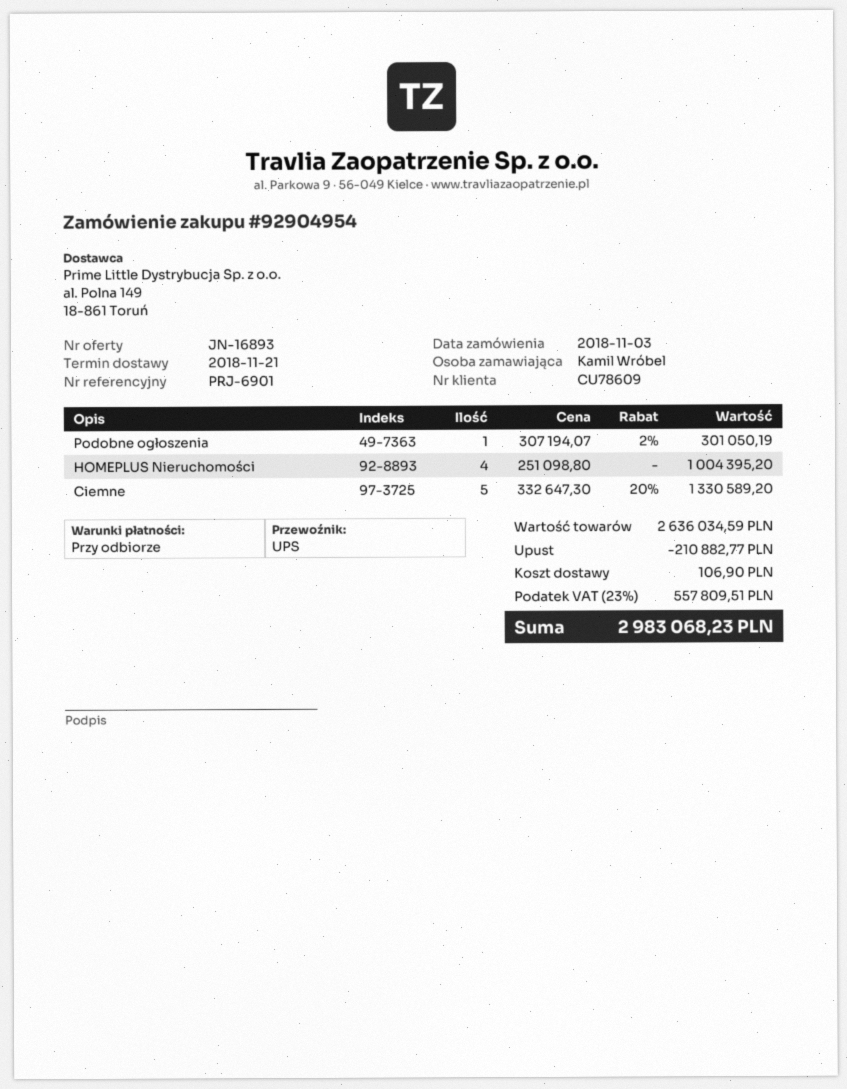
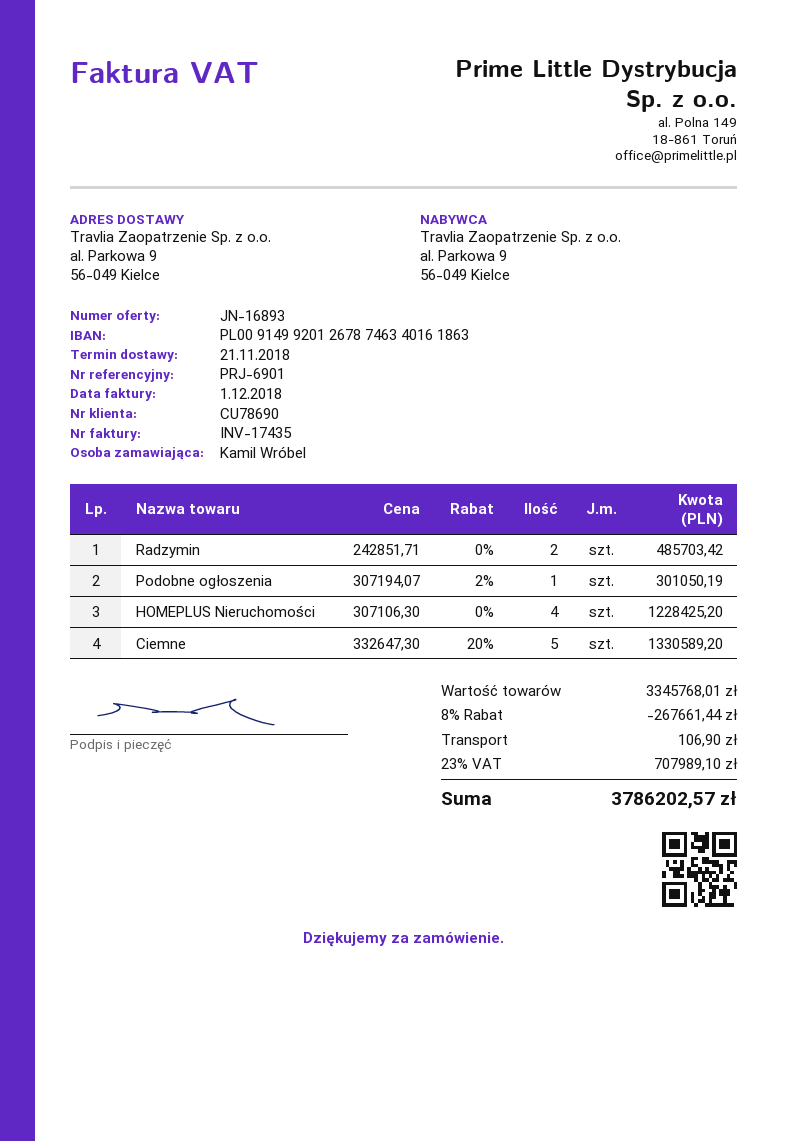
customer number: CU78609 -> CU78690
HOMEPLUS Nieruchomości: 4 x 251098.80 = 1004395.20 -> 4 x 307106.30 = 1228425.20
Radzymin: none -> 2 x 242851.71 = 485703.42
subtotal: 2636034.59 -> 3345768.01
discount: 210882.77 -> 267661.44
tax: 23% = 557809.51 -> 23% = 707989.10
total: 2983068.23 -> 3786202.57

